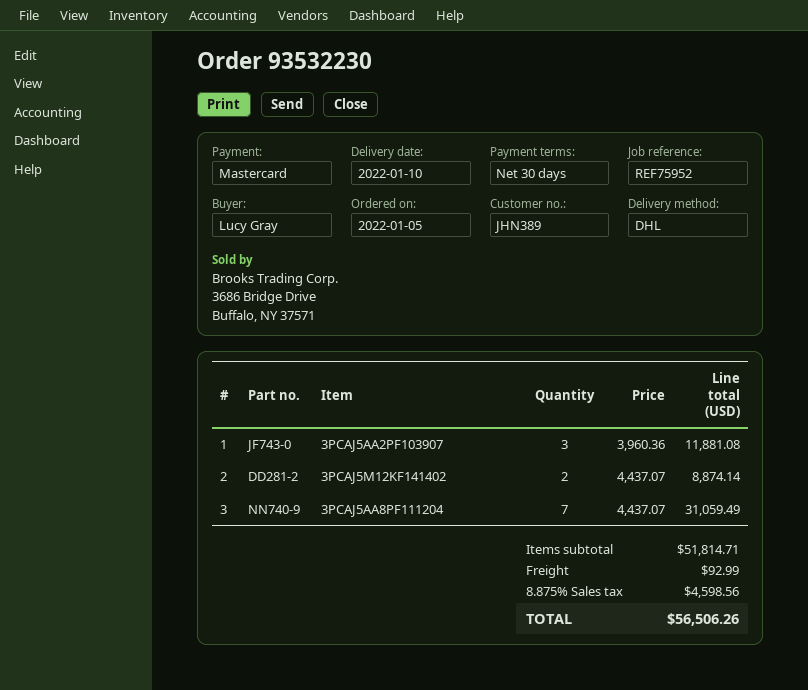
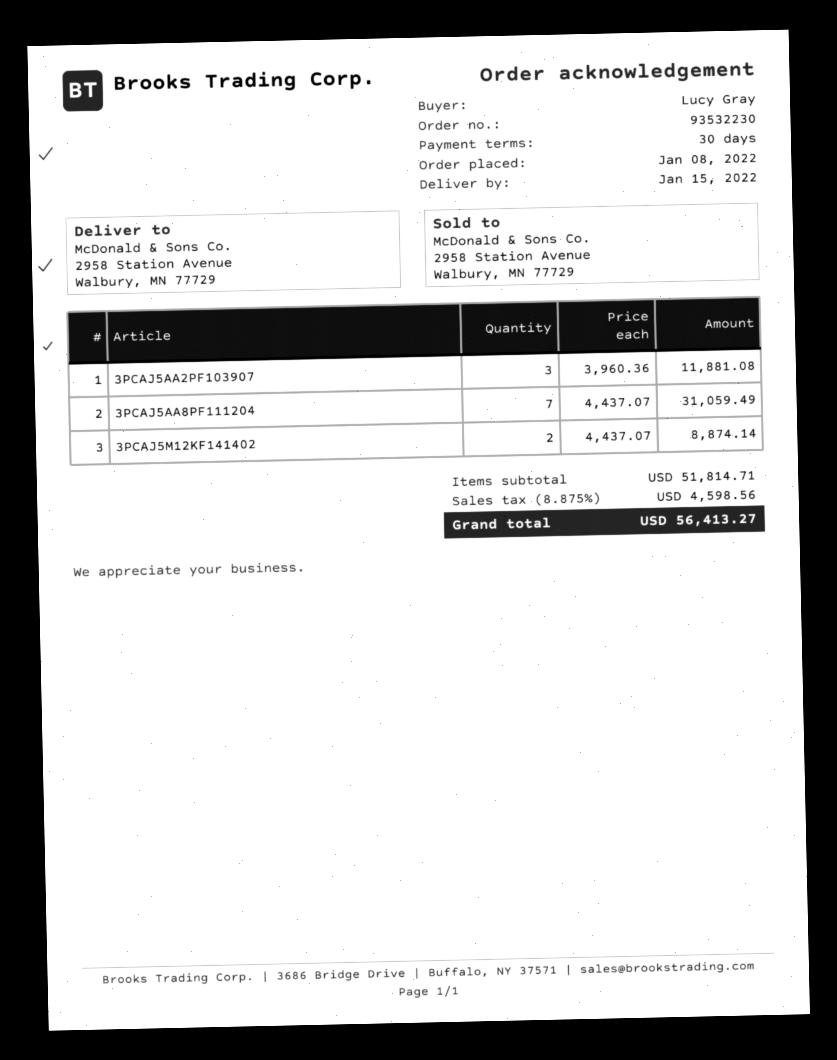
order date: 2022-01-05 -> 2022-01-08
delivery date: 2022-01-10 -> 2022-01-15
shipping: 92.99 -> none
total: 56506.26 -> 56413.27

